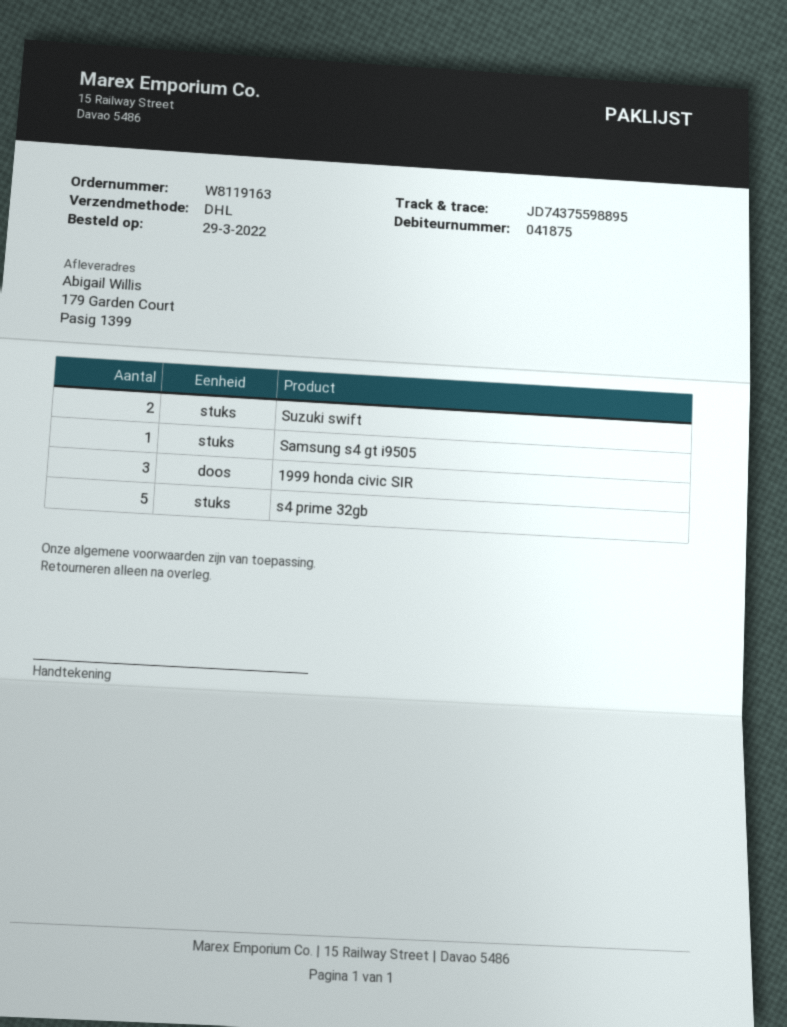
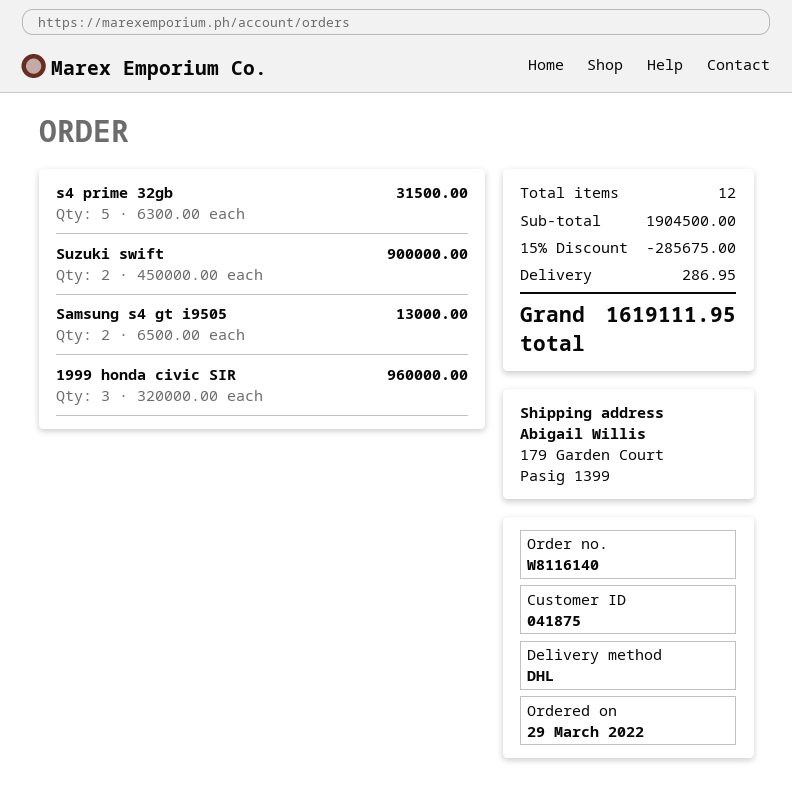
order number: W8119163 -> W8116140
Samsung s4 gt i9505: 1 -> 2

